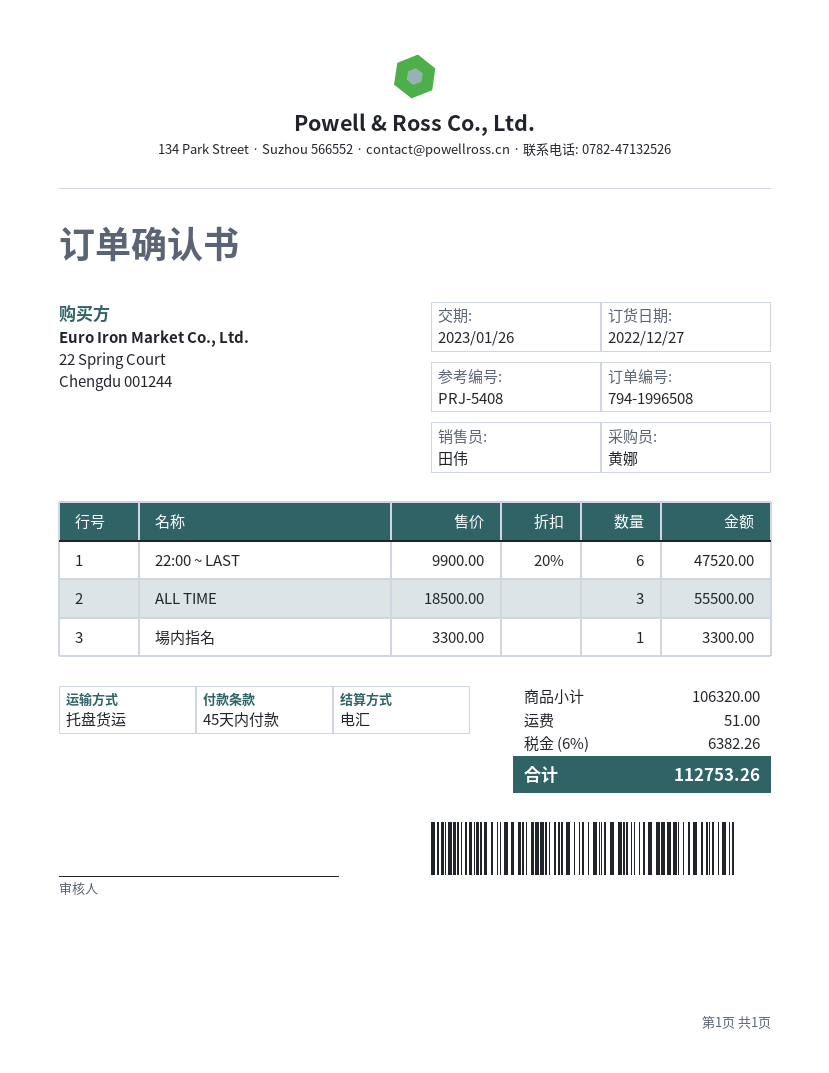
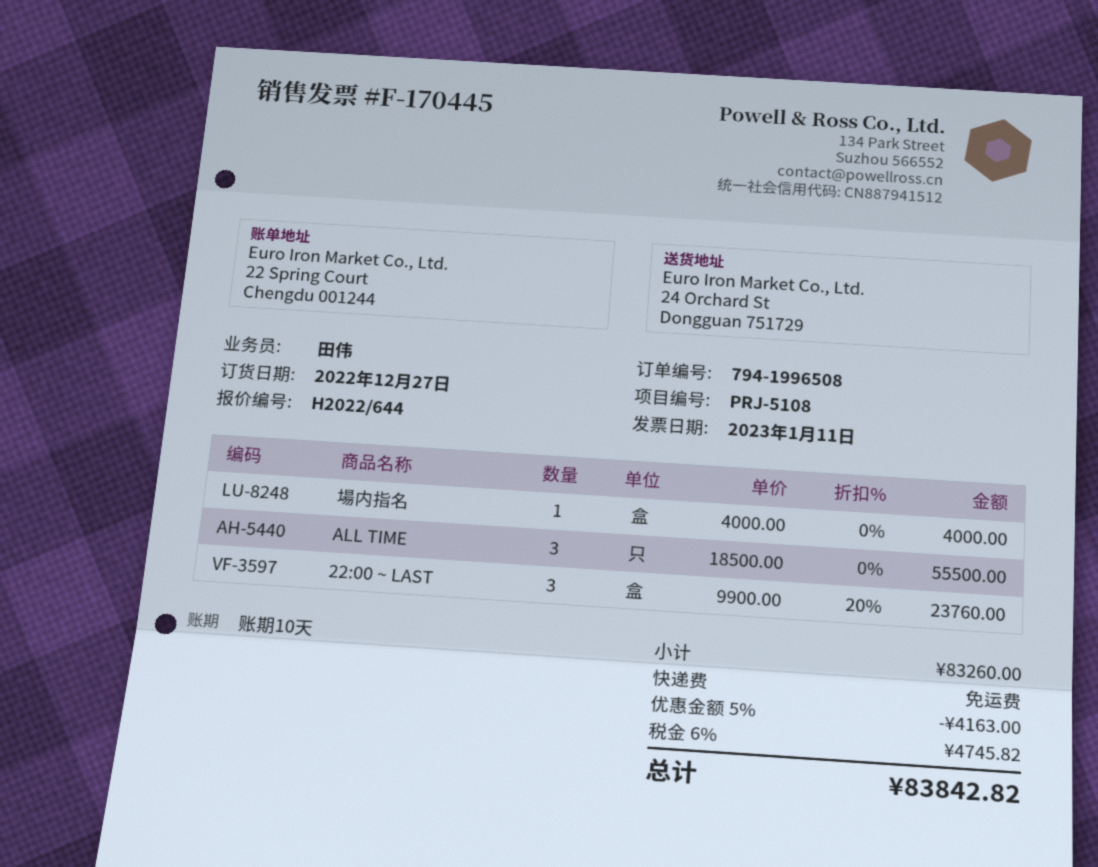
payment terms: 45 days -> 10 days
reference: PRJ-5408 -> PRJ-5108
22:00 ~ LAST: 6 x 9900.00 - 20% = 47520.00 -> 3 x 9900.00 - 20% = 23760.00
場内指名: 1 x 3300.00 = 3300.00 -> 1 x 4000.00 = 4000.00
subtotal: 106320.00 -> 83260.00
discount: none -> 5% = 4163.00
shipping: 51.00 -> 0.00
tax: 6% = 6382.26 -> 6% = 4745.82
total: 112753.26 -> 83842.82

